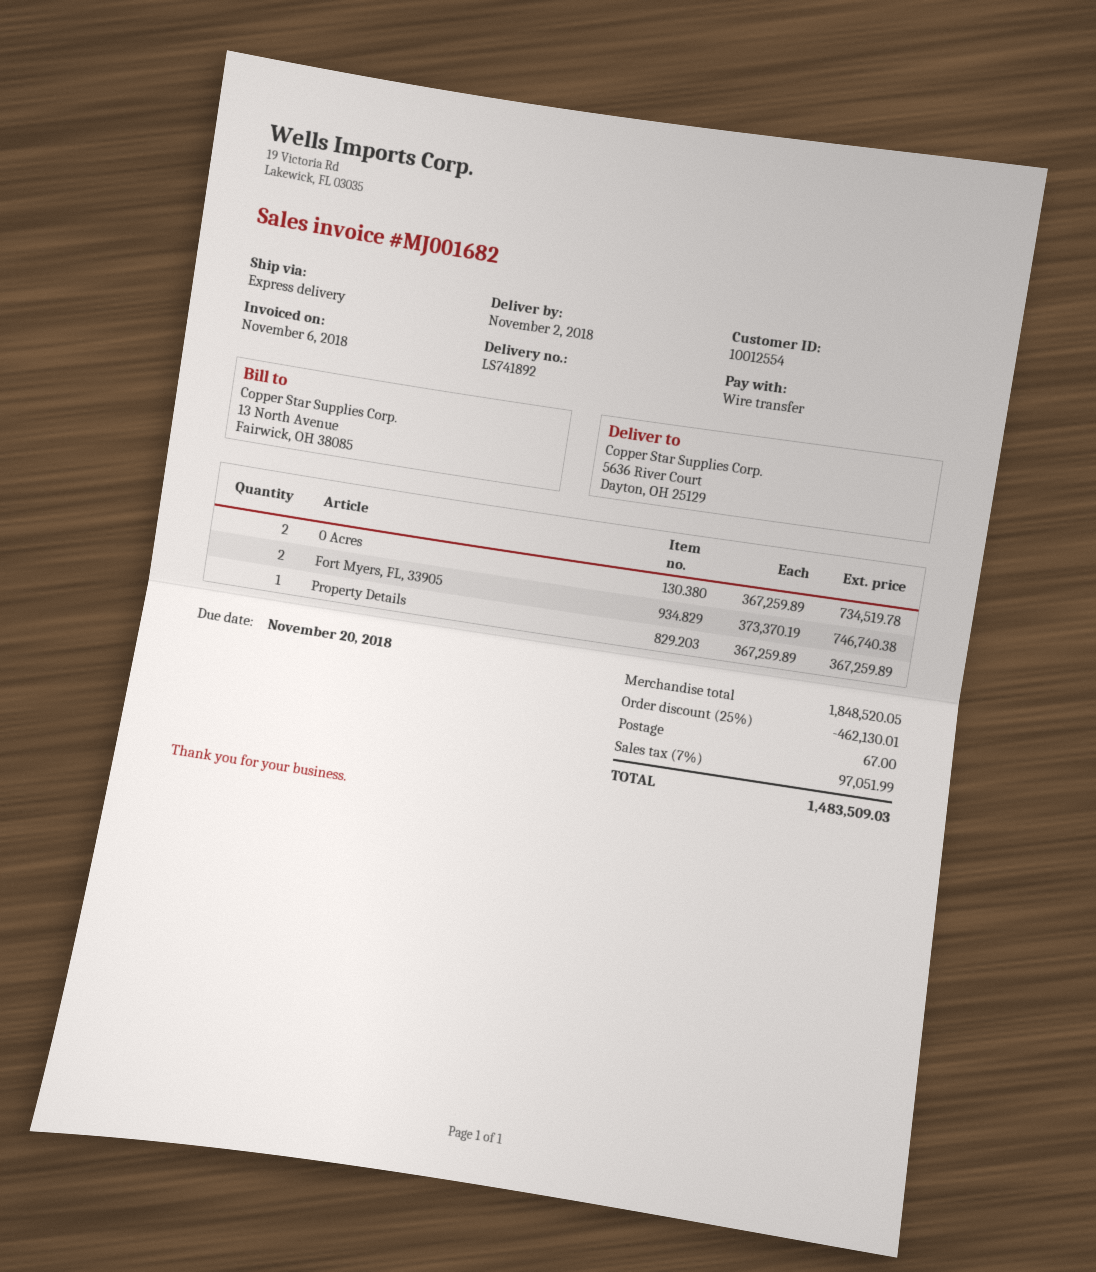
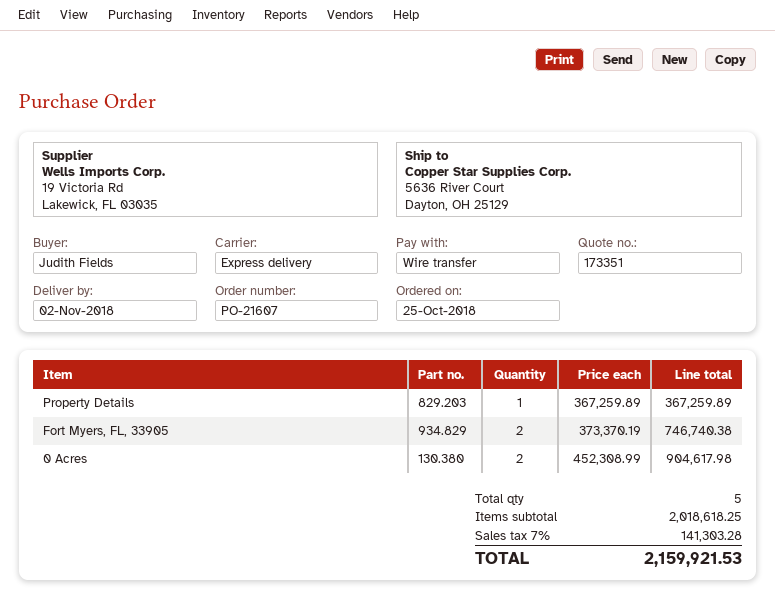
0 Acres: 2 x 367259.89 = 734519.78 -> 2 x 452308.99 = 904617.98
subtotal: 1848520.05 -> 2018618.25
discount: 25% = 462130.01 -> none
shipping: 67.00 -> none
tax: 7% = 97051.99 -> 7% = 141303.28
total: 1483509.03 -> 2159921.53

